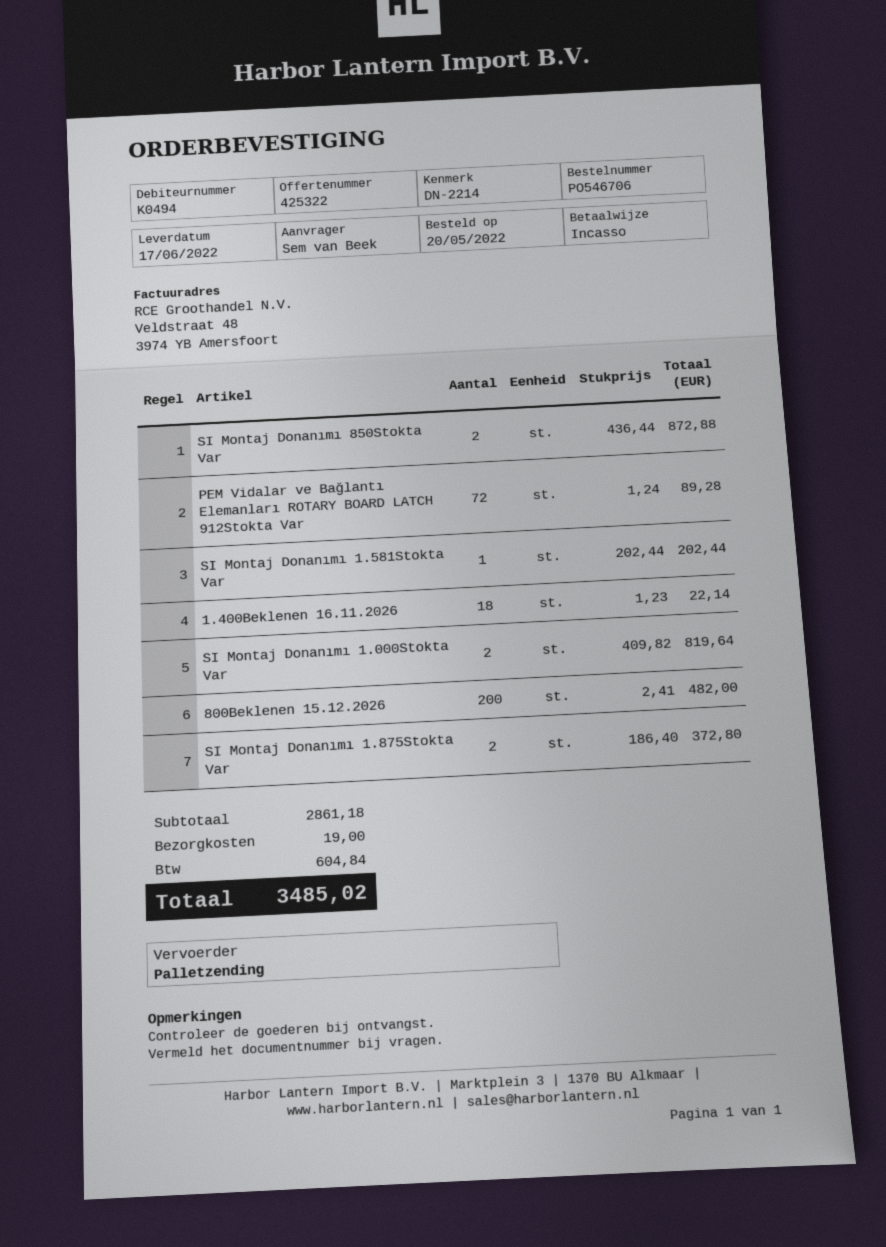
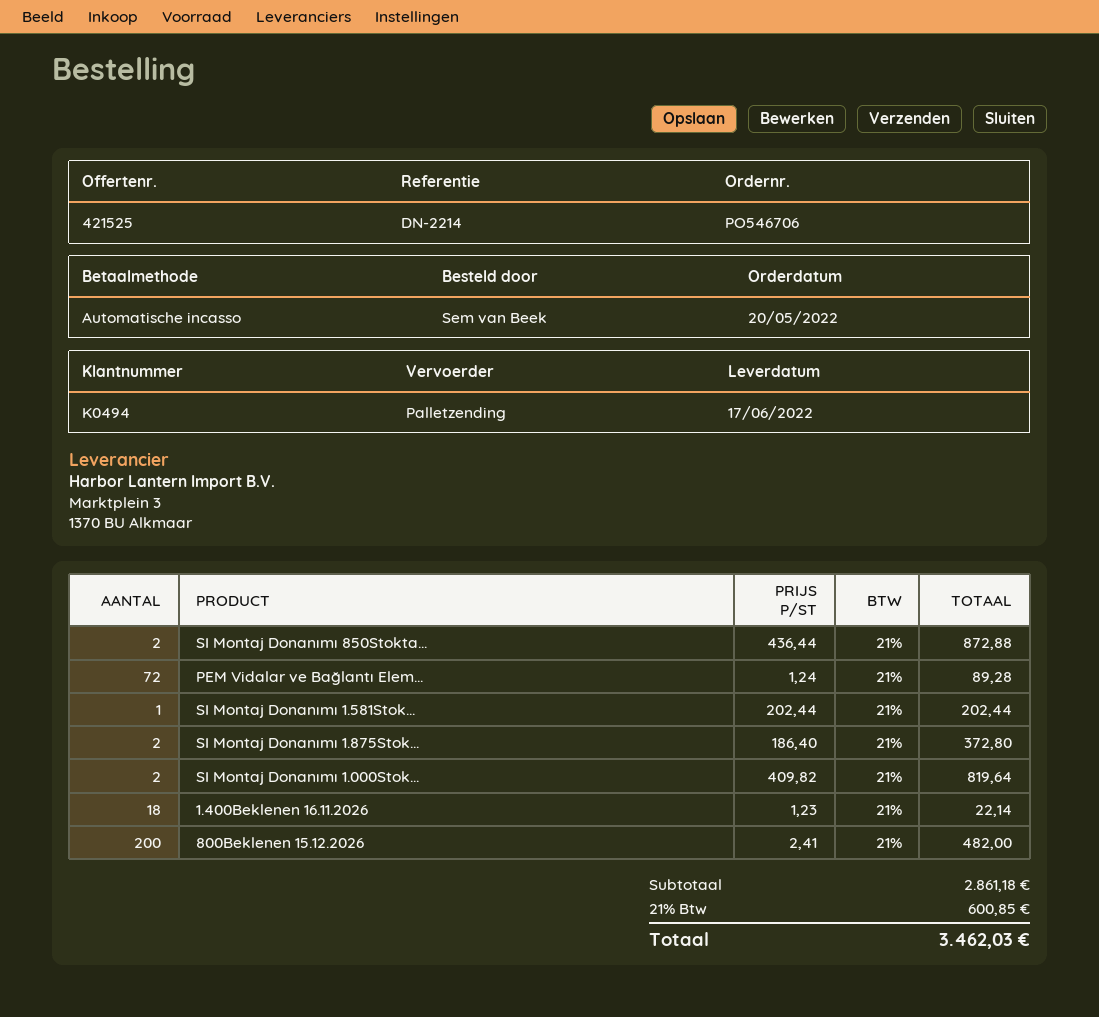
quote number: 425322 -> 421525
shipping: 19.00 -> none
tax: 604.84 -> 600.85
total: 3485.02 -> 3462.03

